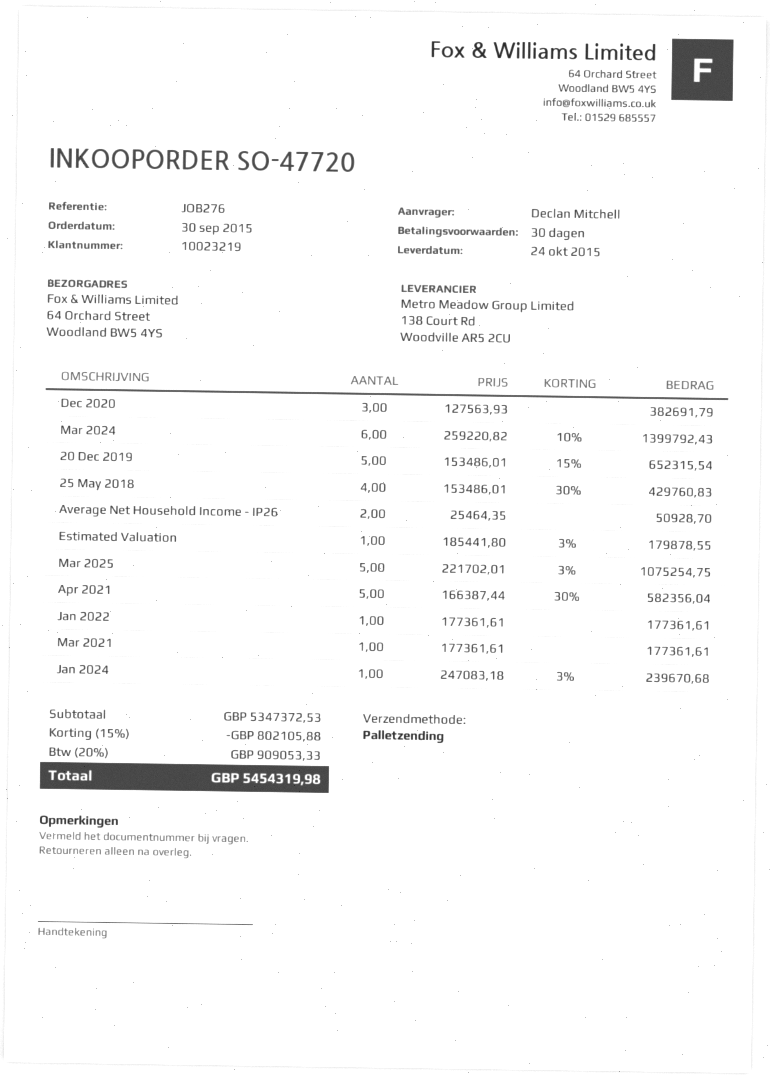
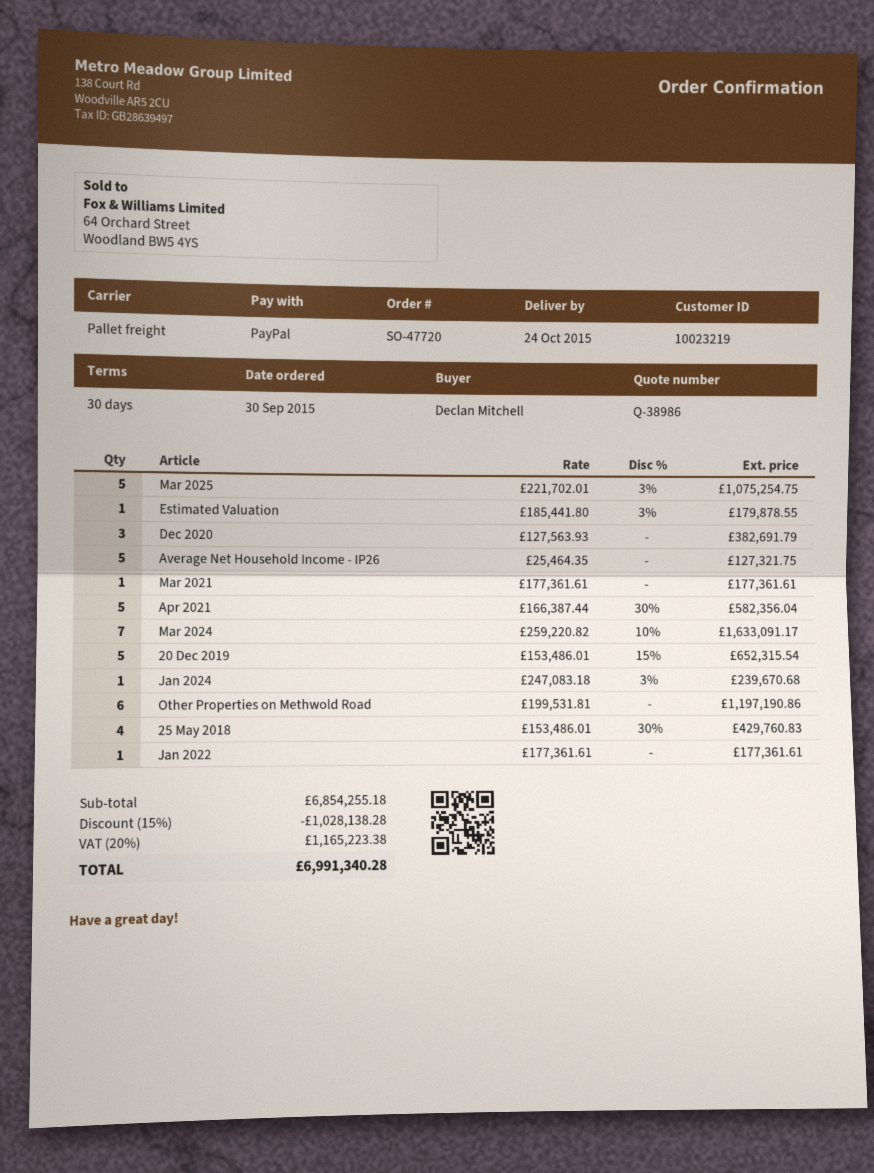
Mar 2024: 6 x 259220.82 - 10% = 1399792.43 -> 7 x 259220.82 - 10% = 1633091.17
Average Net Household Income - IP26: 2 x 25464.35 = 50928.70 -> 5 x 25464.35 = 127321.75
Other Properties on Methwold Road: none -> 6 x 199531.81 = 1197190.86
subtotal: 5347372.53 -> 6854255.18
discount: 15% = 802105.88 -> 15% = 1028138.28
tax: 20% = 909053.33 -> 20% = 1165223.38
total: 5454319.98 -> 6991340.28

